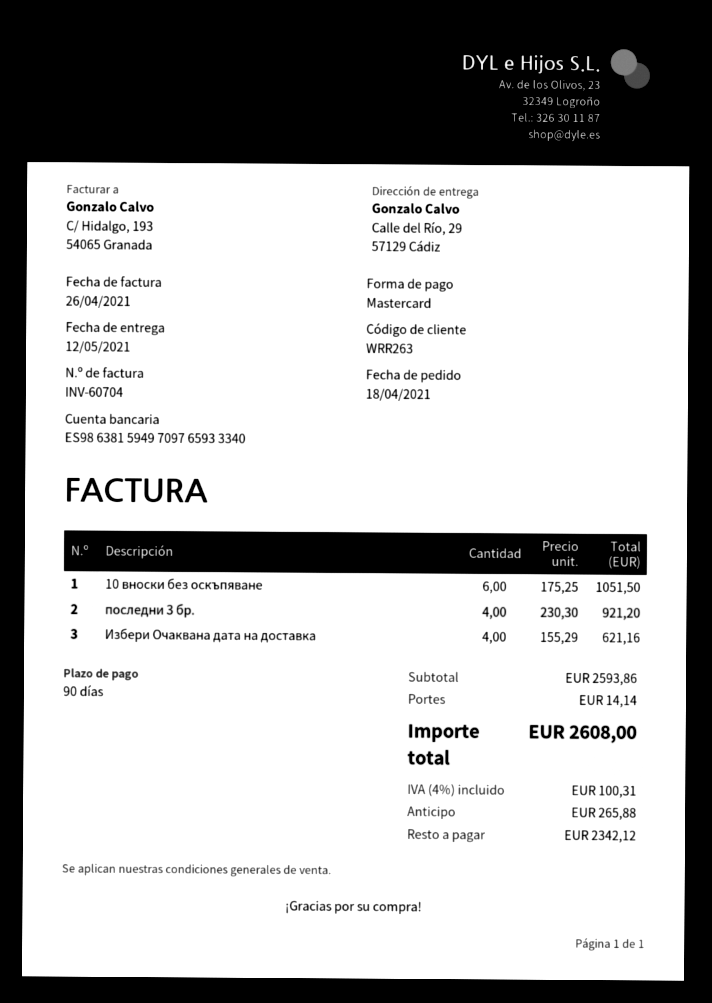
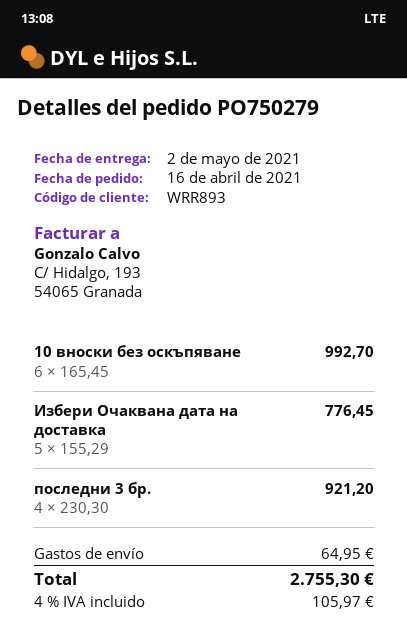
order date: 2021-04-18 -> 2021-04-16
delivery date: 2021-05-12 -> 2021-05-02
customer number: WRR263 -> WRR893
10 вноски без оскъпяване: 6 x 175.25 = 1051.50 -> 6 x 165.45 = 992.70
Избери Очаквана дата на доставка: 4 x 155.29 = 621.16 -> 5 x 155.29 = 776.45
shipping: 14.14 -> 64.95
tax: 4% = 100.31 -> 4% = 105.97
total: 2608.00 -> 2755.30

